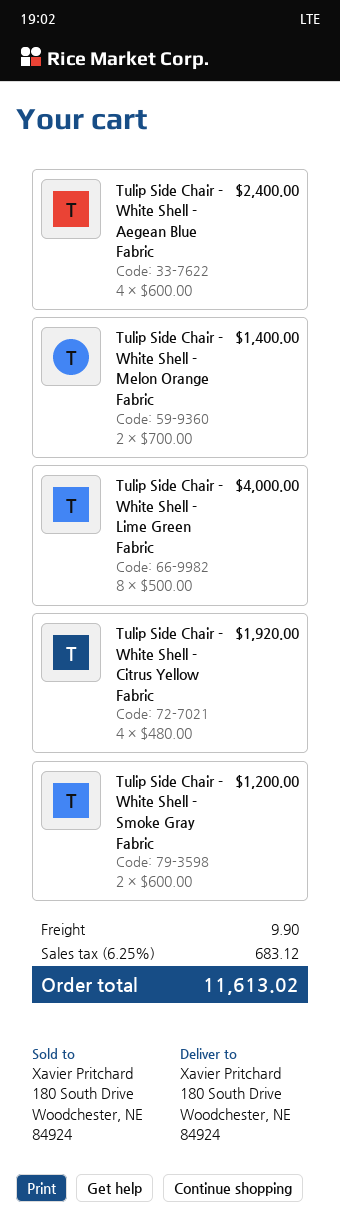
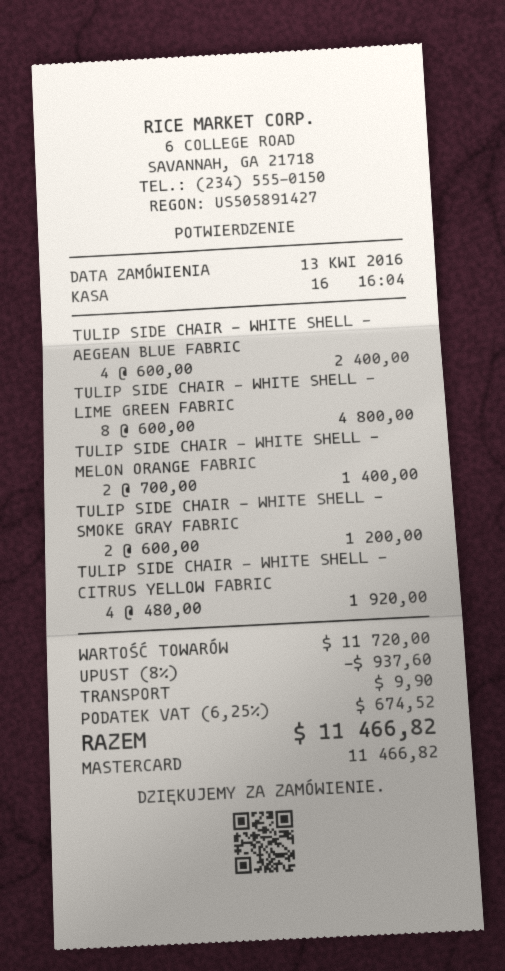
Tulip Side Chair - White Shell - Lime Green Fabric: 8 x 500.00 = 4000.00 -> 8 x 600.00 = 4800.00
discount: none -> 8% = 937.60
tax: 6.25% = 683.12 -> 6.25% = 674.52
total: 11613.02 -> 11466.82

